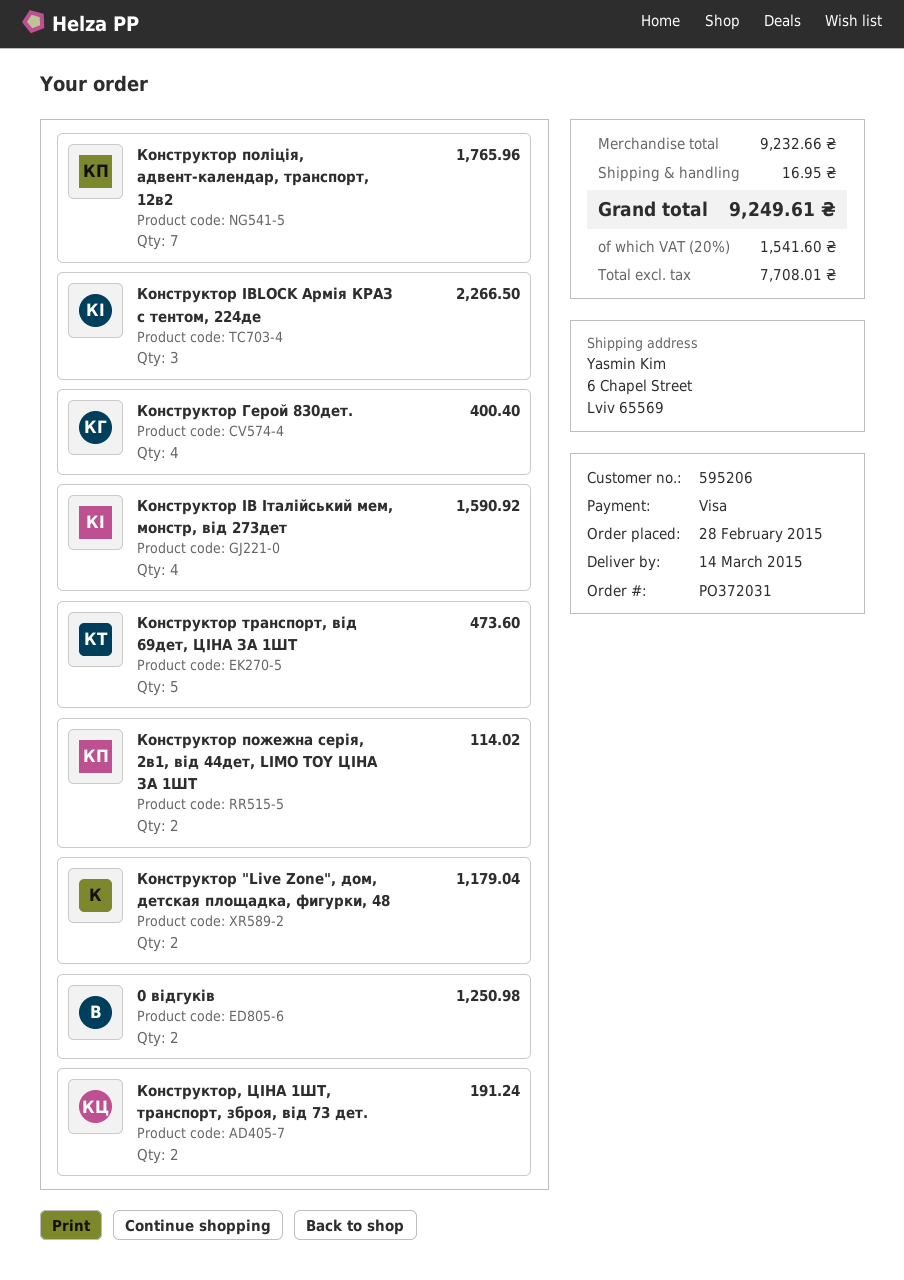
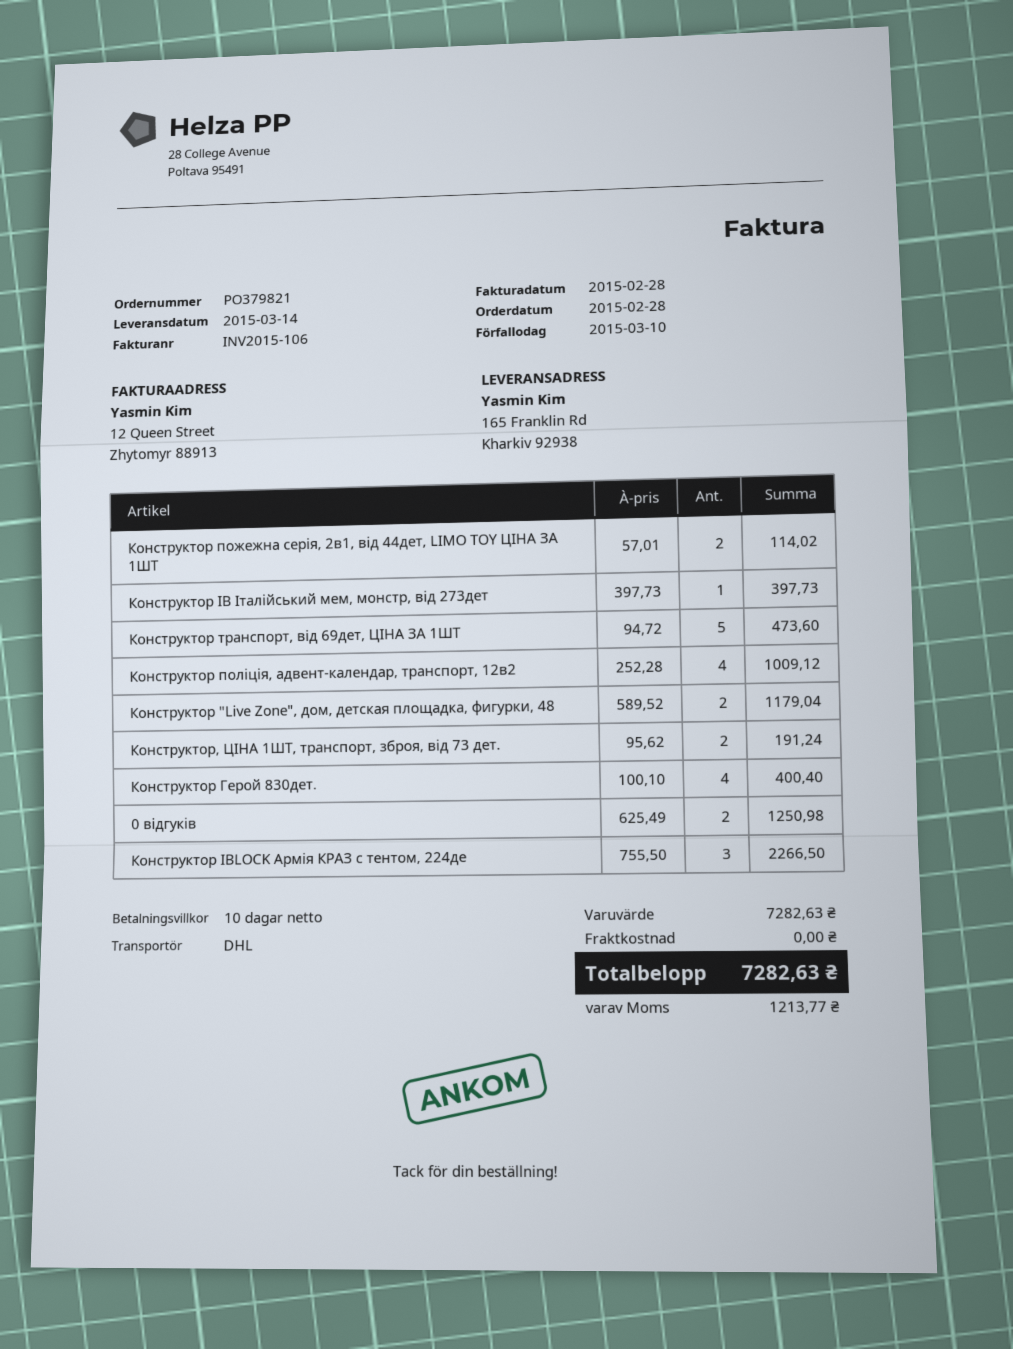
order number: PO372031 -> PO379821
ship to: 6 Chapel Street, Lviv 65569 -> 165 Franklin Rd, Kharkiv 92938
Конструктор поліція, адвент-календар, транспорт, 12в2: 7 for 1765.96 -> 4 for 1009.12
Конструктор IB Італійський мем, монстр, від 273дет: 4 for 1590.92 -> 1 for 397.73
subtotal: 9232.66 -> 7282.63
shipping: 16.95 -> 0.00
tax: 1541.60 -> 1213.77
total: 9249.61 -> 7282.63

